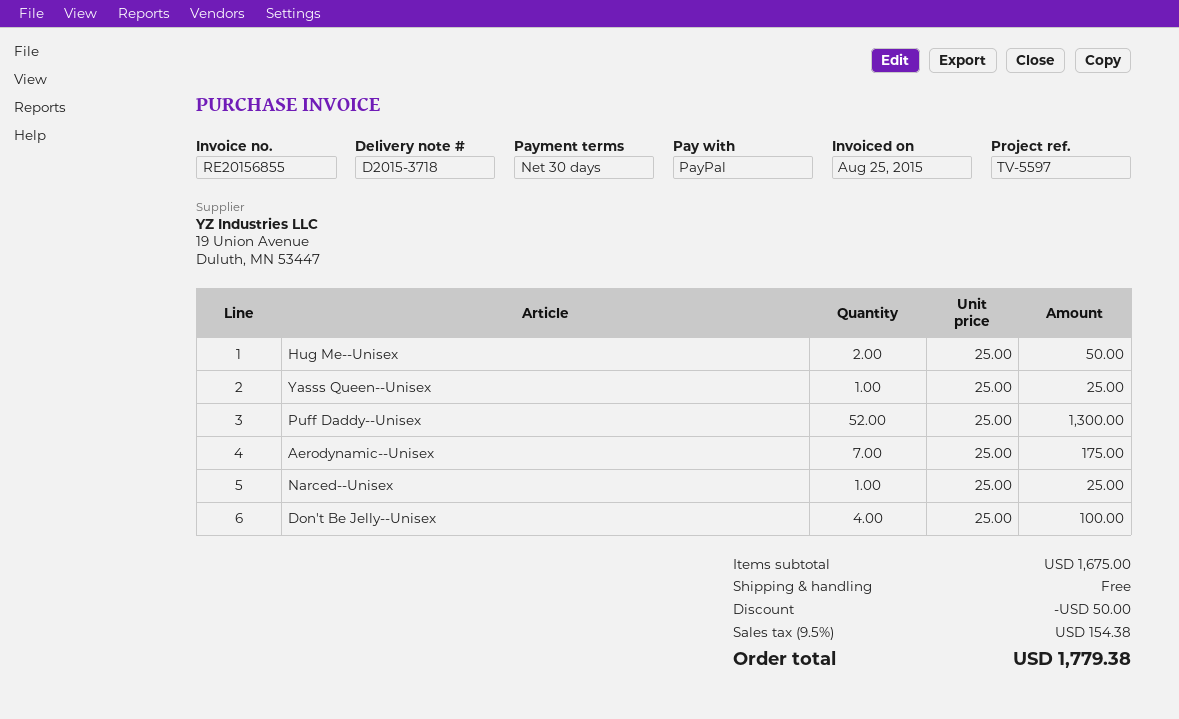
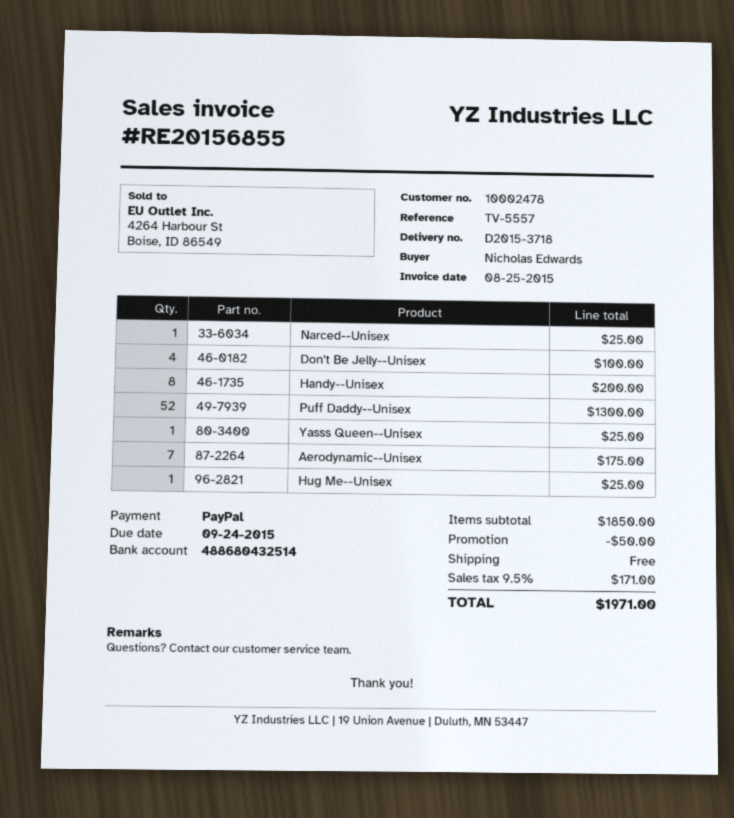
reference: TV-5597 -> TV-5557
Hug Me--Unisex: 2 for 50.00 -> 1 for 25.00
Handy--Unisex: none -> 8 for 200.00
subtotal: 1675.00 -> 1850.00
tax: 9.5% = 154.38 -> 9.5% = 171.00
total: 1779.38 -> 1971.00

